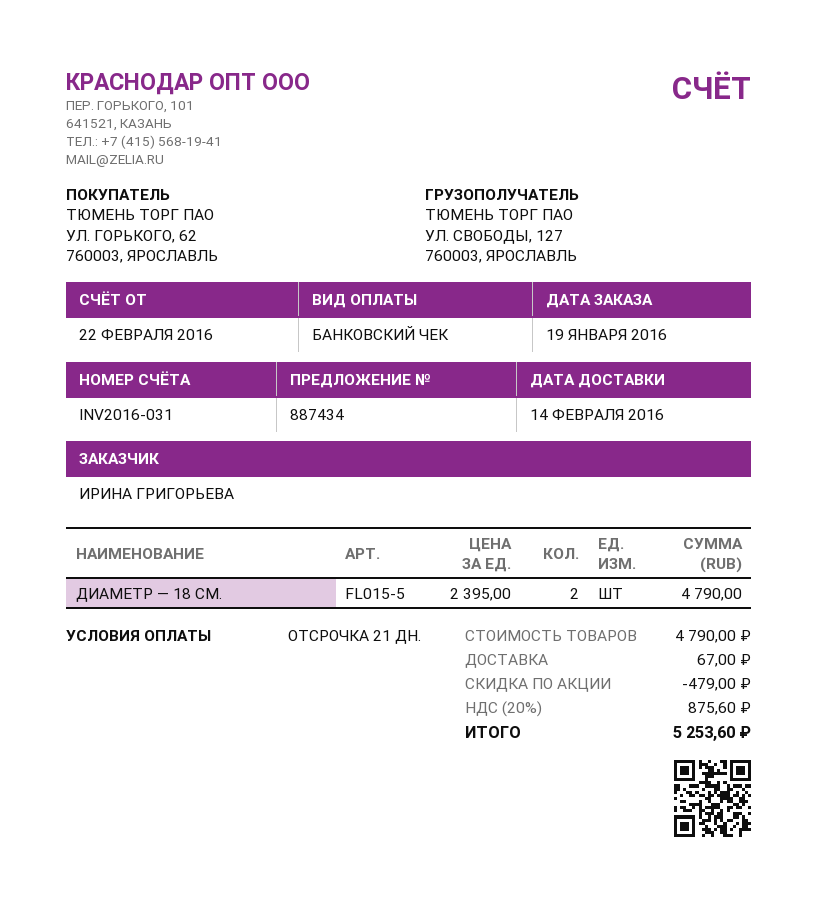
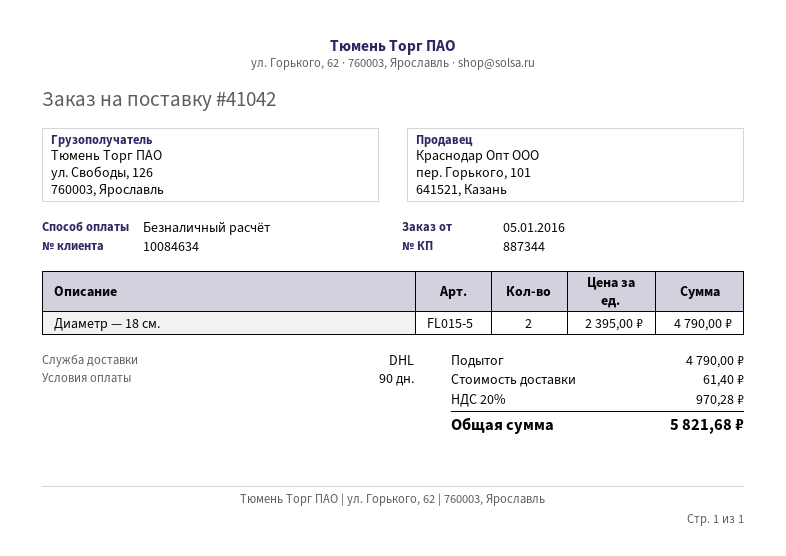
quote number: 887434 -> 887344
order date: 2016-01-19 -> 2016-01-05
payment terms: 21 days -> 90 days
payment method: cheque -> bank transfer
ship to: УЛ. СВОБОДЫ, 127, 760003, ЯРОСЛАВЛЬ -> ул. Свободы, 126, 760003, Ярославль
discount: 479.00 -> none
shipping: 67.00 -> 61.40
tax: 20% = 875.60 -> 20% = 970.28
total: 5253.60 -> 5821.68

